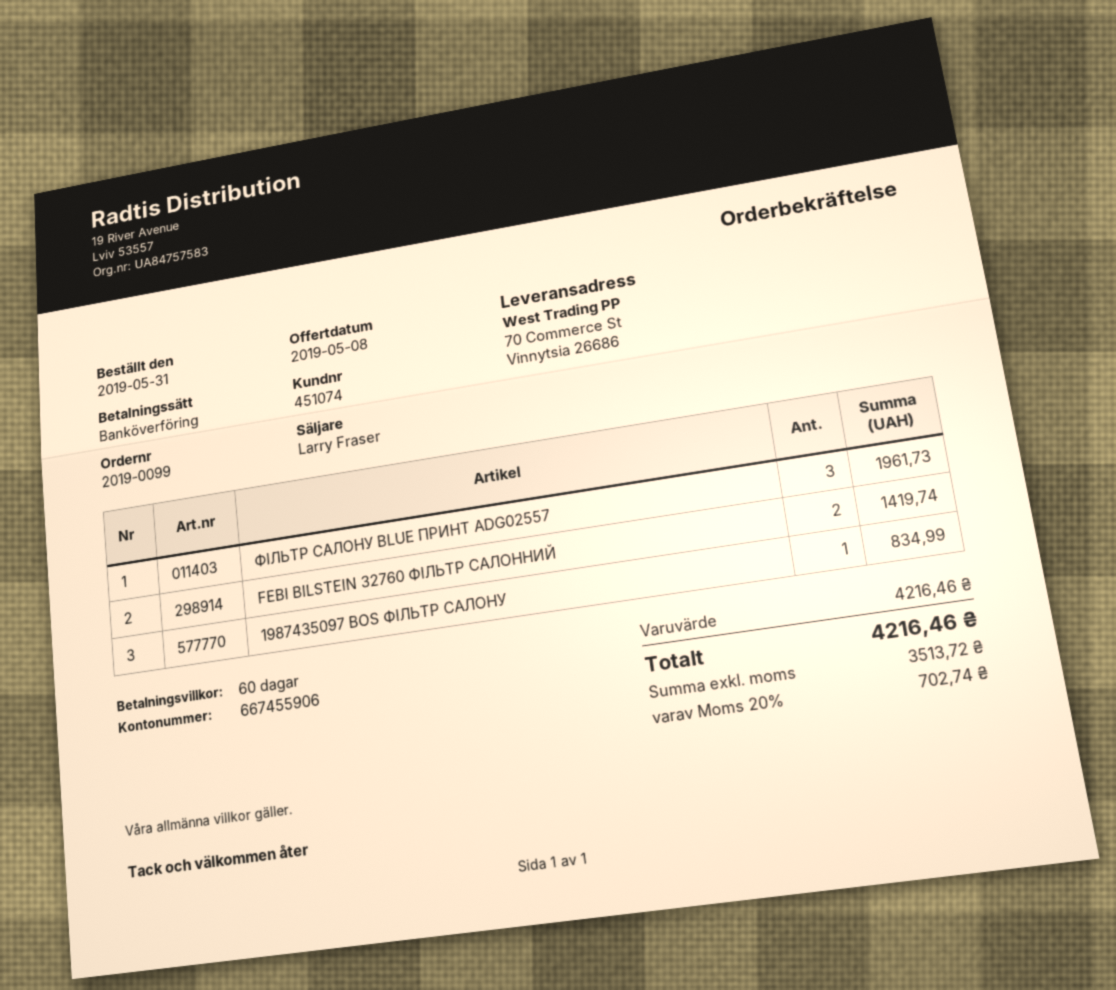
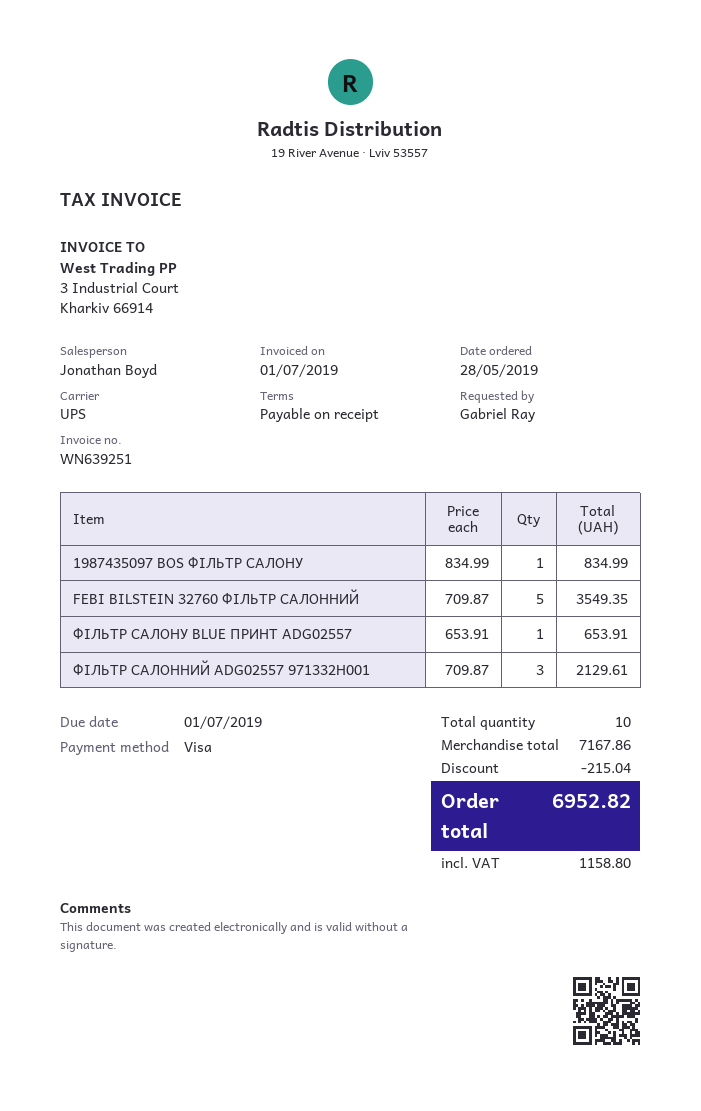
order date: 2019-05-31 -> 2019-05-28
payment terms: 60 days -> on receipt
sales rep: Larry Fraser -> Jonathan Boyd
payment method: bank transfer -> Visa
ФІЛЬТР САЛОНУ BLUE ПРИНТ ADG02557: 3 for 1961.73 -> 1 for 653.91
FEBI BILSTEIN 32760 ФІЛЬТР САЛОННИЙ: 2 for 1419.74 -> 5 for 3549.35
ФІЛЬТР САЛОННИЙ ADG02557 971332H001: none -> 3 for 2129.61
subtotal: 4216.46 -> 7167.86
discount: none -> 215.04
tax: 702.74 -> 1158.80
total: 4216.46 -> 6952.82

